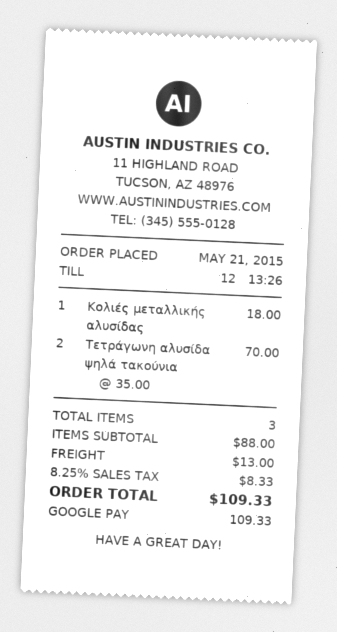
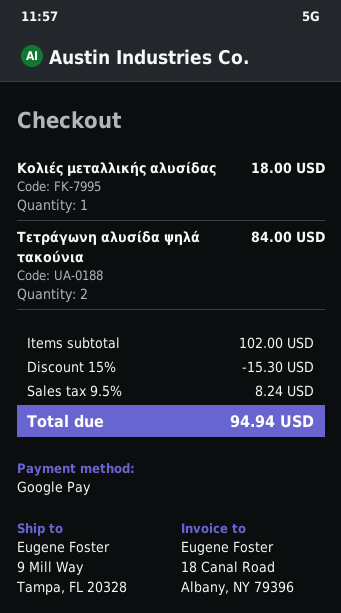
Τετράγωνη αλυσίδα ψηλά τακούνια: 2 for 70.00 -> 2 for 84.00
subtotal: 88.00 -> 102.00
discount: none -> 15% = 15.30
shipping: 13.00 -> none
tax: 8.25% = 8.33 -> 9.5% = 8.24
total: 109.33 -> 94.94

